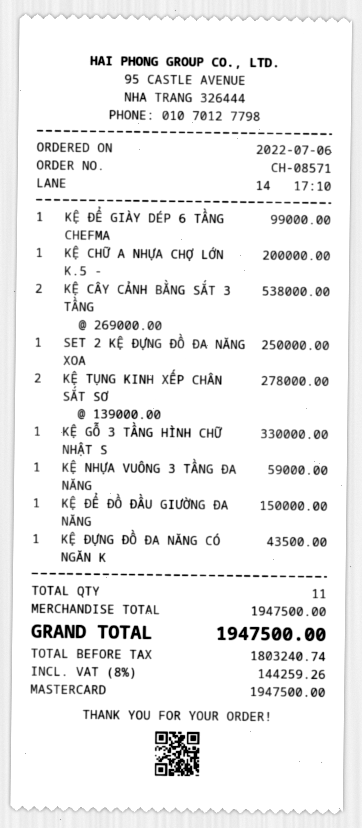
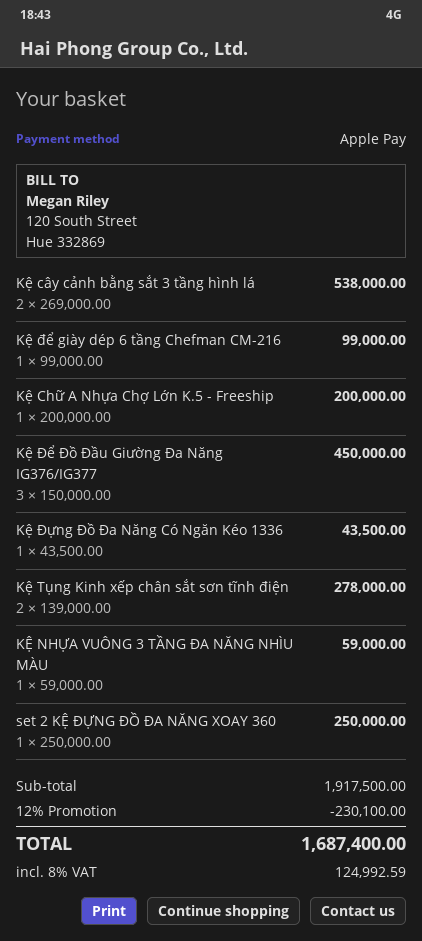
payment method: Mastercard -> Apple Pay
KỆ GỖ 3 TẦNG HÌNH CHỮ NHẬT S: 1 x 330000.00 = 330000.00 -> none
KỆ ĐỂ ĐỒ ĐẦU GIƯỜNG ĐA NĂNG: 1 x 150000.00 = 150000.00 -> 3 x 150000.00 = 450000.00
subtotal: 1947500.00 -> 1917500.00
discount: none -> 12% = 230100.00
tax: 8% = 144259.26 -> 8% = 124992.59
total: 1947500.00 -> 1687400.00

